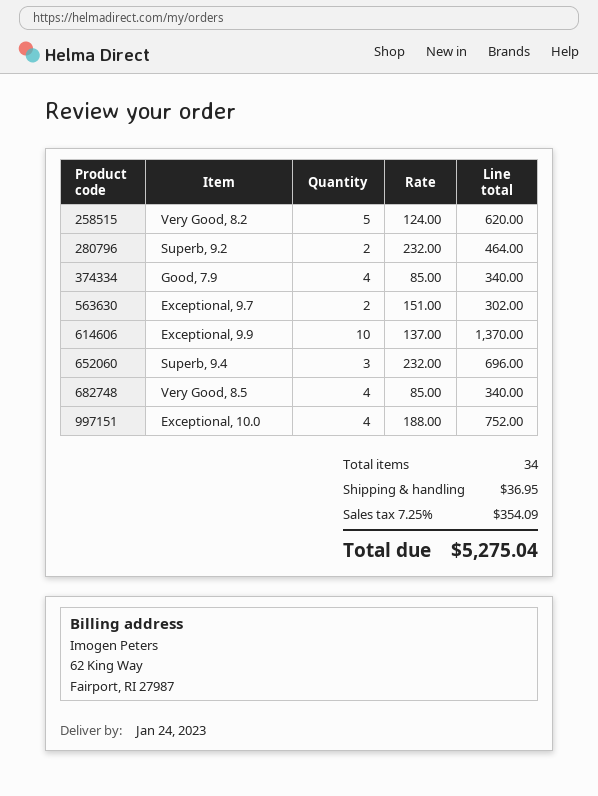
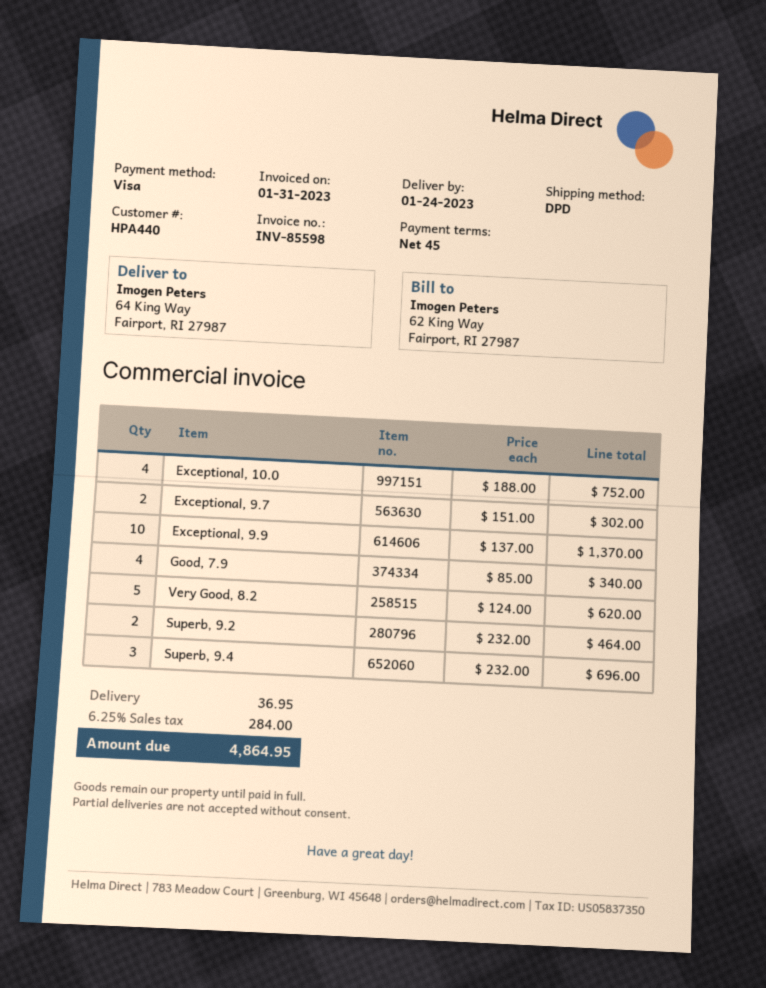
Very Good, 8.5: 4 x 85.00 = 340.00 -> none
tax: 7.25% = 354.09 -> 6.25% = 284.00
total: 5275.04 -> 4864.95

